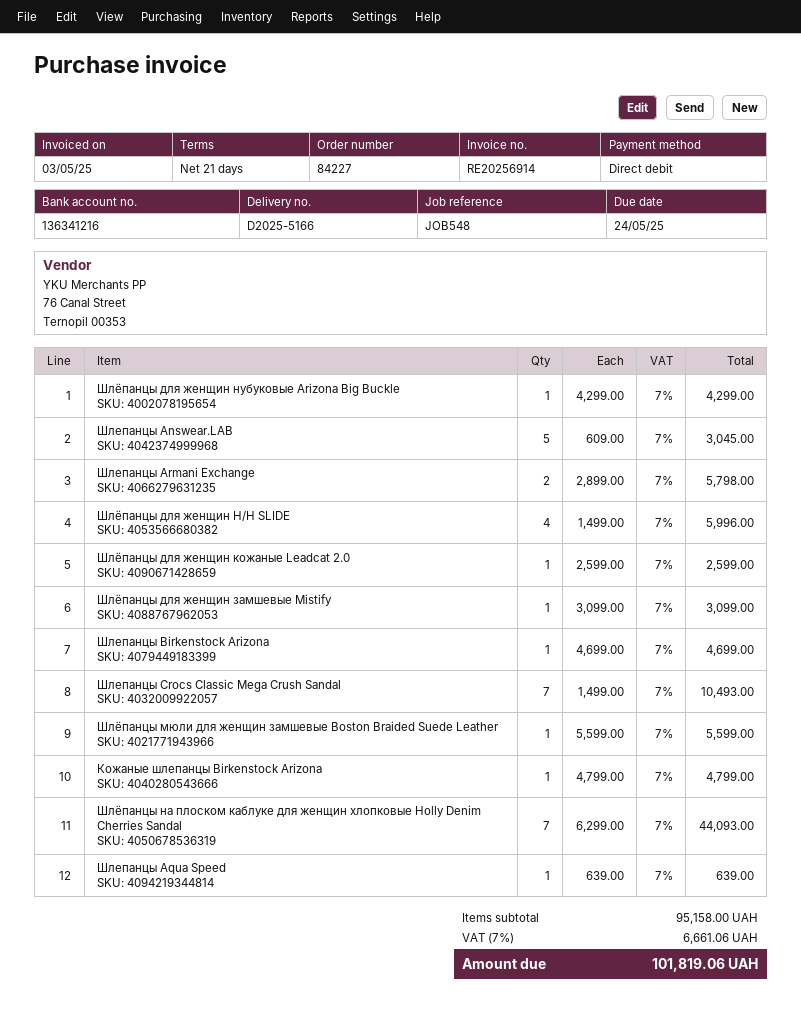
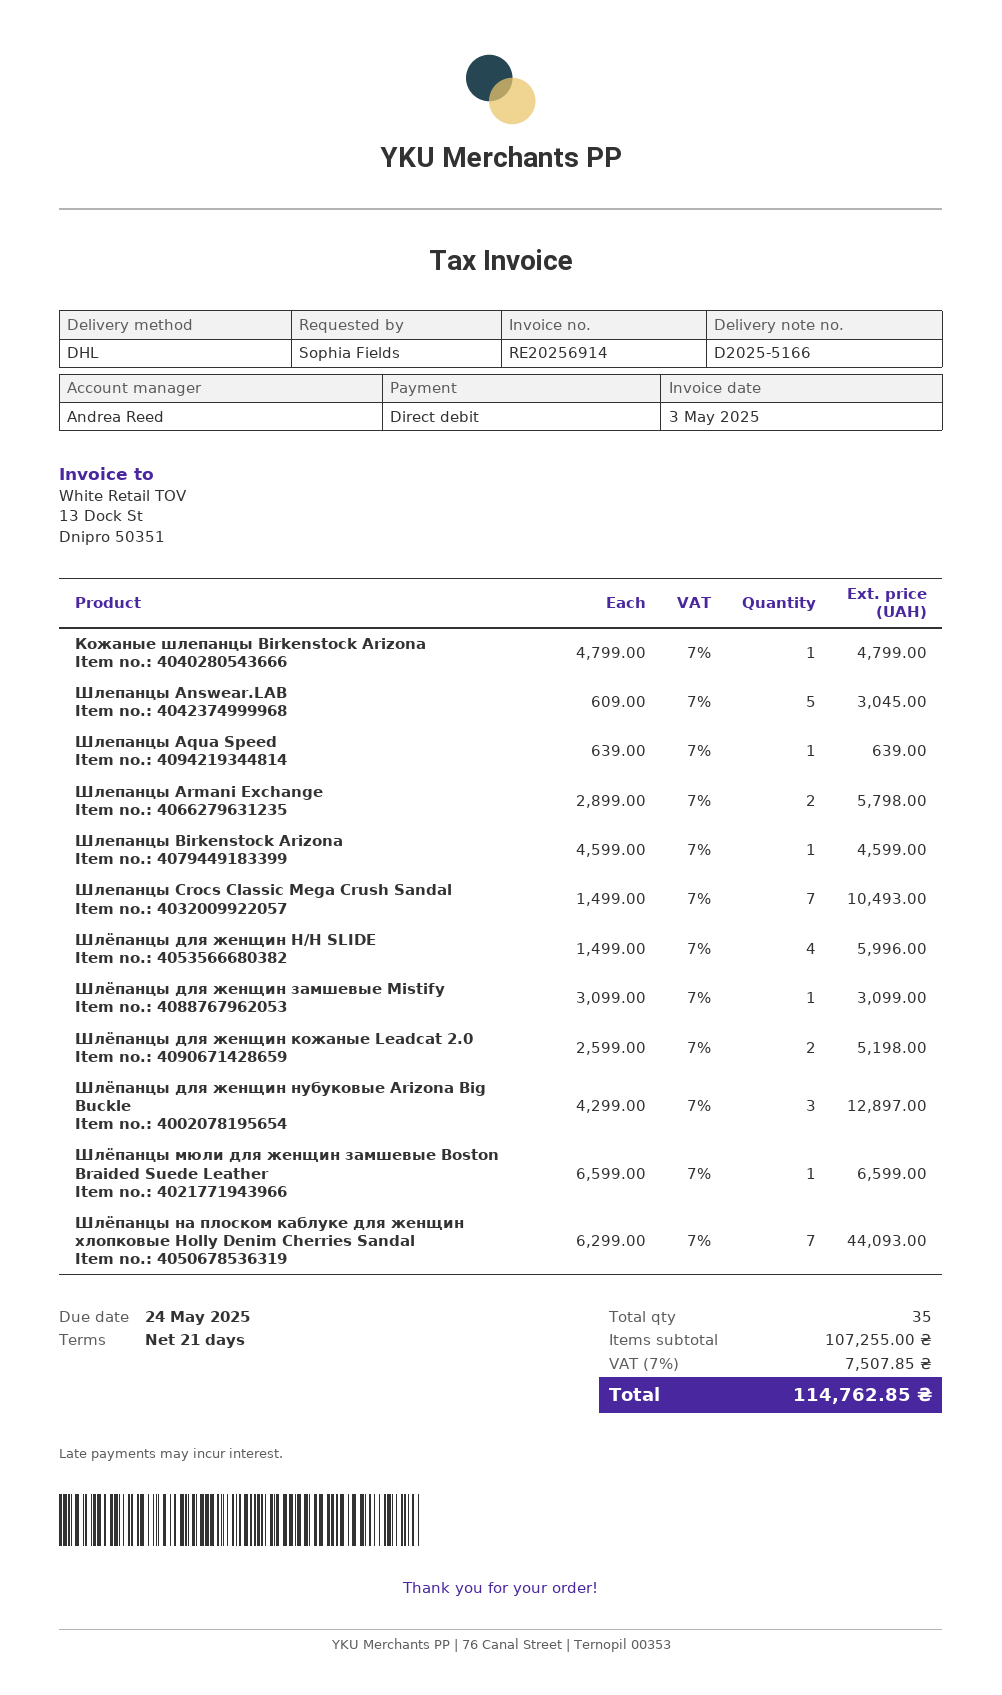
Шлёпанцы для женщин нубуковые Arizona Big Buckle: 1 x 4299.00 = 4299.00 -> 3 x 4299.00 = 12897.00
Шлёпанцы для женщин кожаные Leadcat 2.0: 1 x 2599.00 = 2599.00 -> 2 x 2599.00 = 5198.00
Шлепанцы Birkenstock Arizona: 1 x 4699.00 = 4699.00 -> 1 x 4599.00 = 4599.00
Шлёпанцы мюли для женщин замшевые Boston Braided Suede Leather: 1 x 5599.00 = 5599.00 -> 1 x 6599.00 = 6599.00
subtotal: 95158.00 -> 107255.00
tax: 7% = 6661.06 -> 7% = 7507.85
total: 101819.06 -> 114762.85

